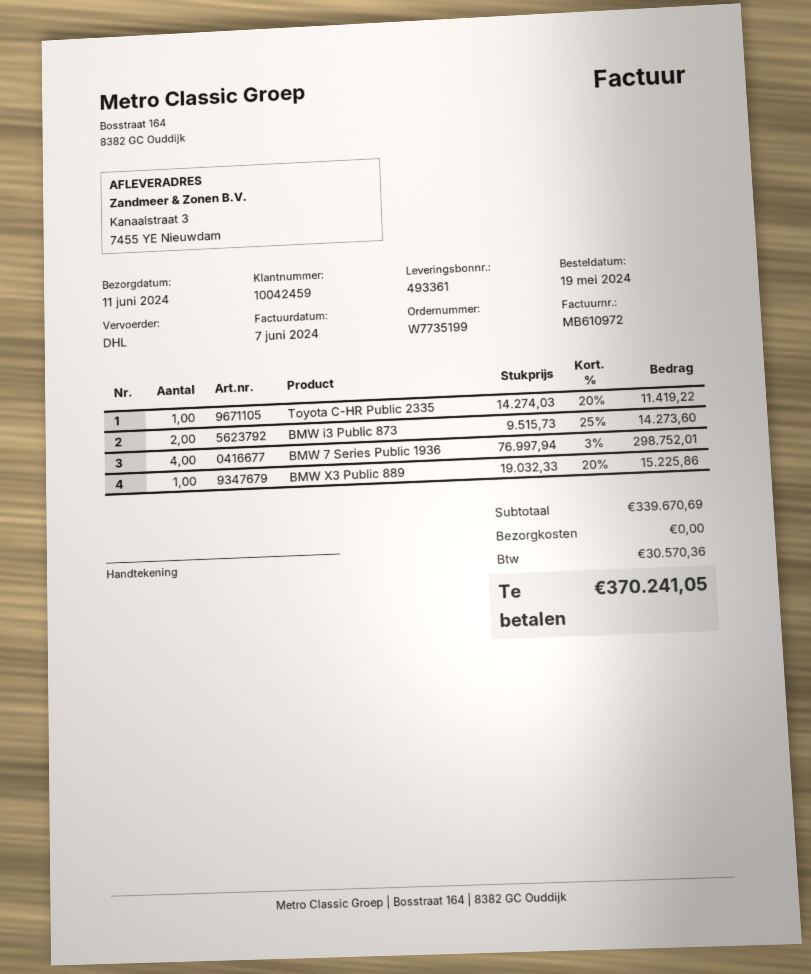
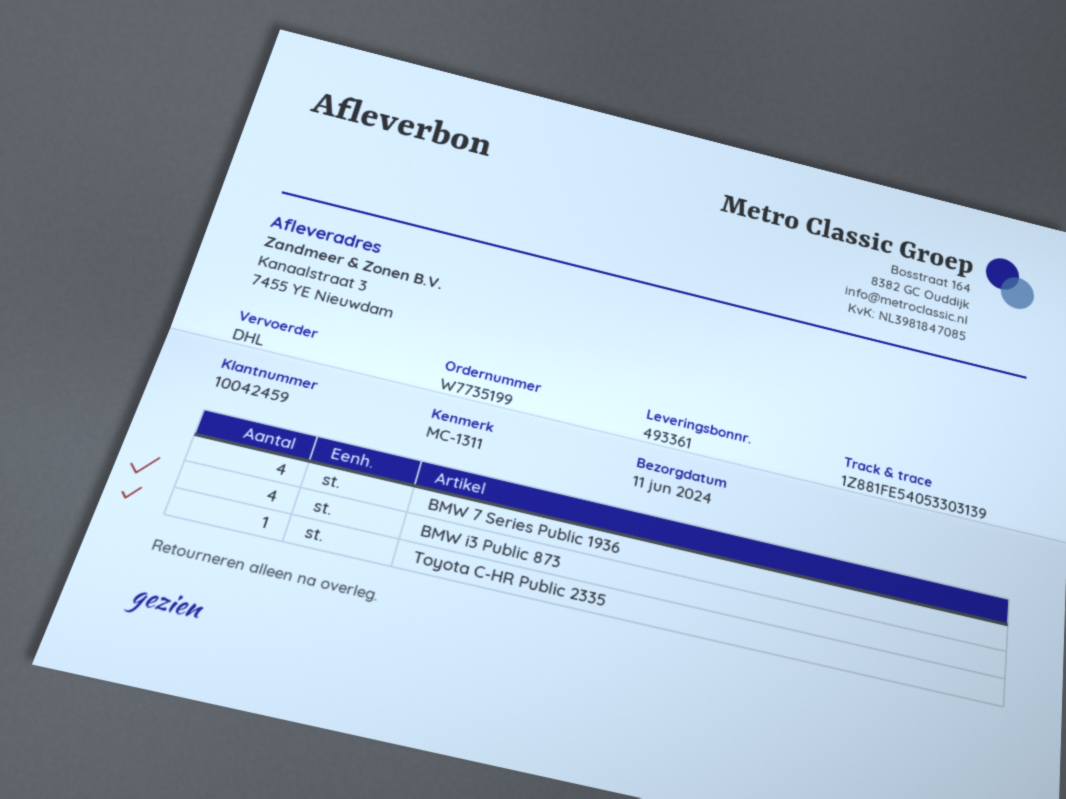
BMW i3 Public 873: 2 -> 4
BMW X3 Public 889: 1 -> none

